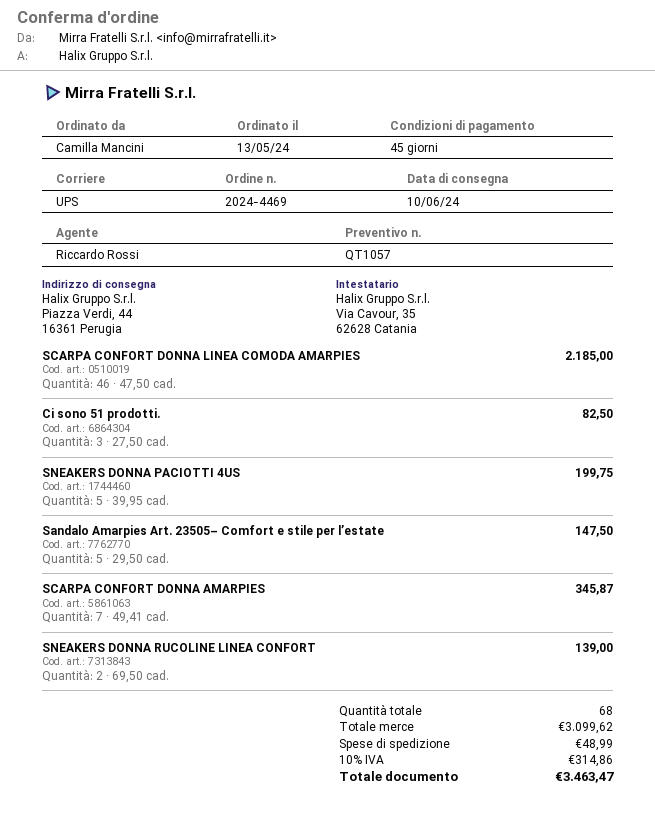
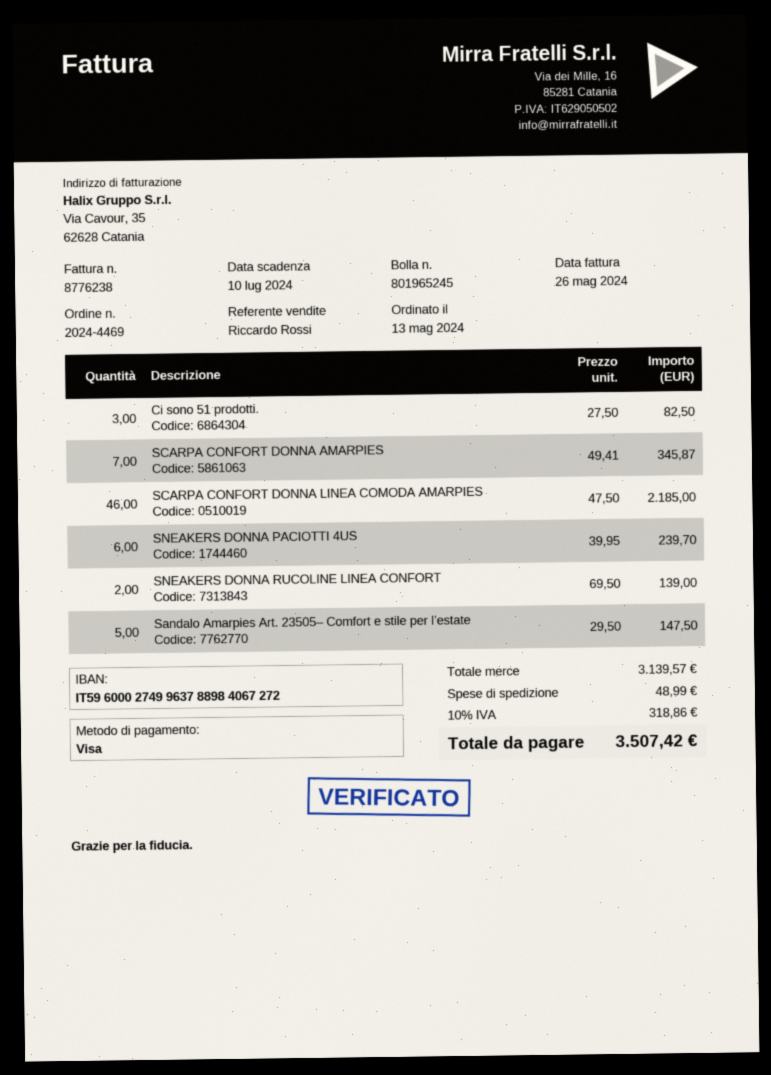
SNEAKERS DONNA PACIOTTI 4US: 5 x 39.95 = 199.75 -> 6 x 39.95 = 239.70
subtotal: 3099.62 -> 3139.57
tax: 10% = 314.86 -> 10% = 318.86
total: 3463.47 -> 3507.42

